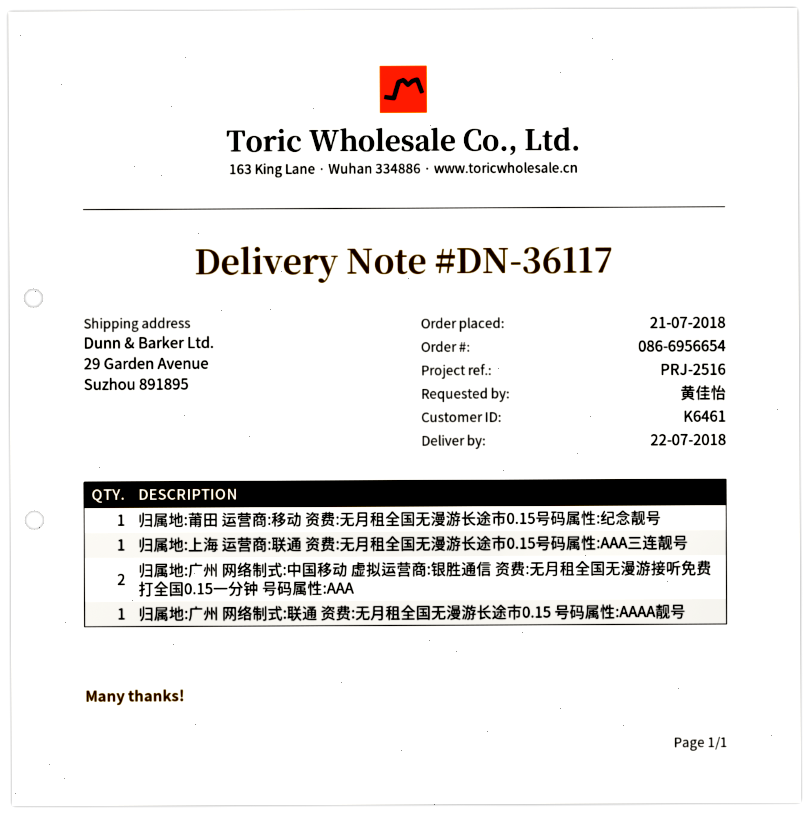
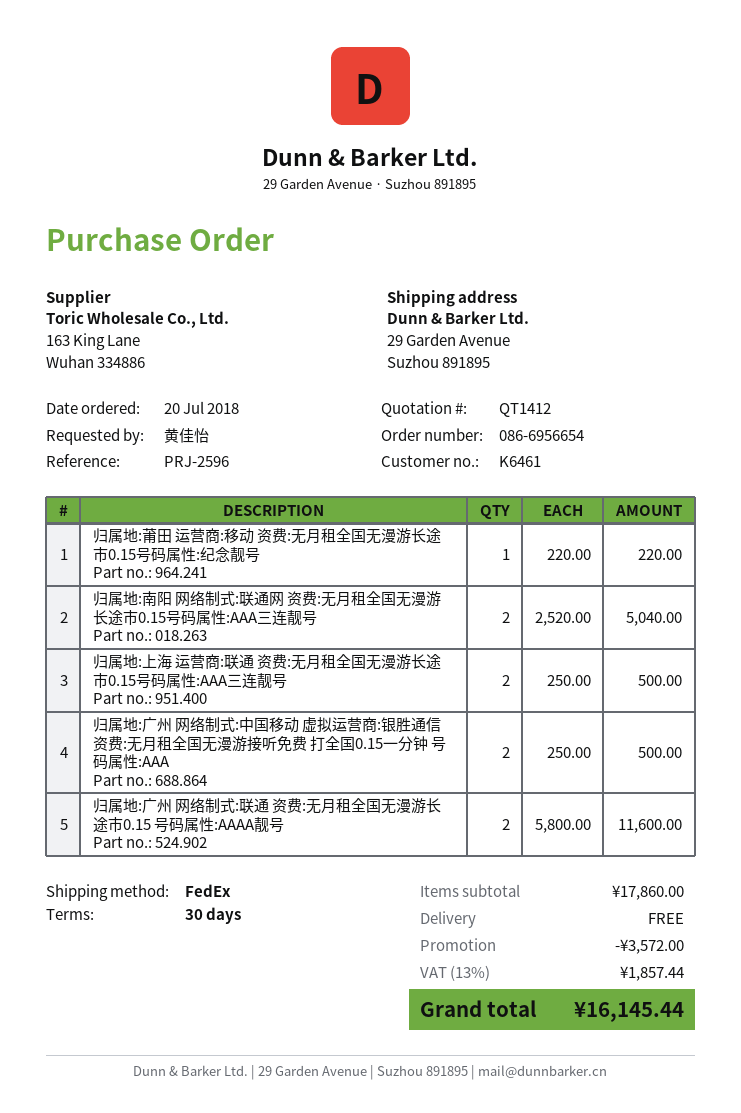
order date: 2018-07-21 -> 2018-07-20
reference: PRJ-2516 -> PRJ-2596
归属地:上海 运营商:联通 资费:无月租全国无漫游长途市0.15号码属性:AAA三连靓号: 1 -> 2
归属地:广州 网络制式:联通 资费:无月租全国无漫游长途市0.15 号码属性:AAAA靓号: 1 -> 2
归属地:南阳 网络制式:联通网 资费:无月租全国无漫游长途市0.15号码属性:AAA三连靓号: none -> 2

